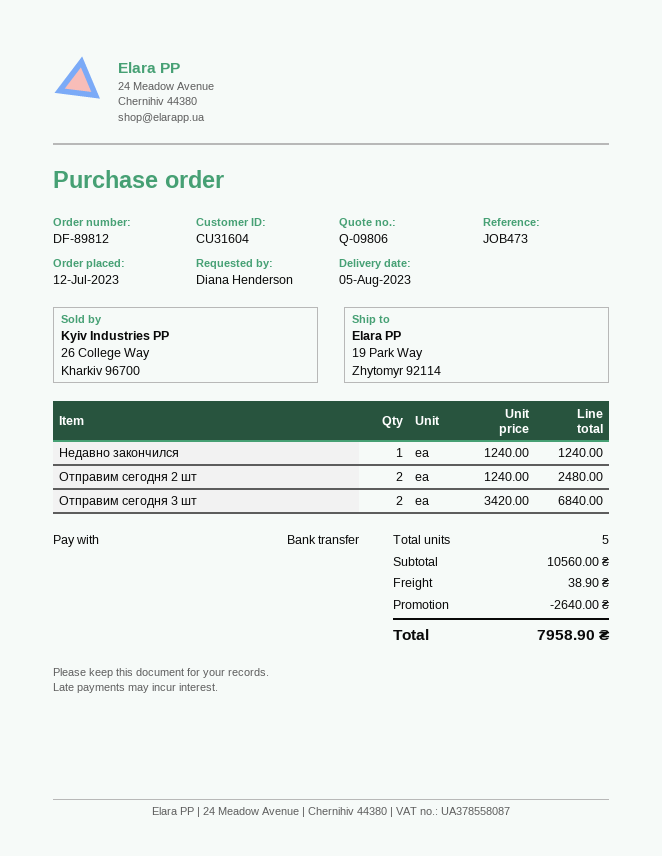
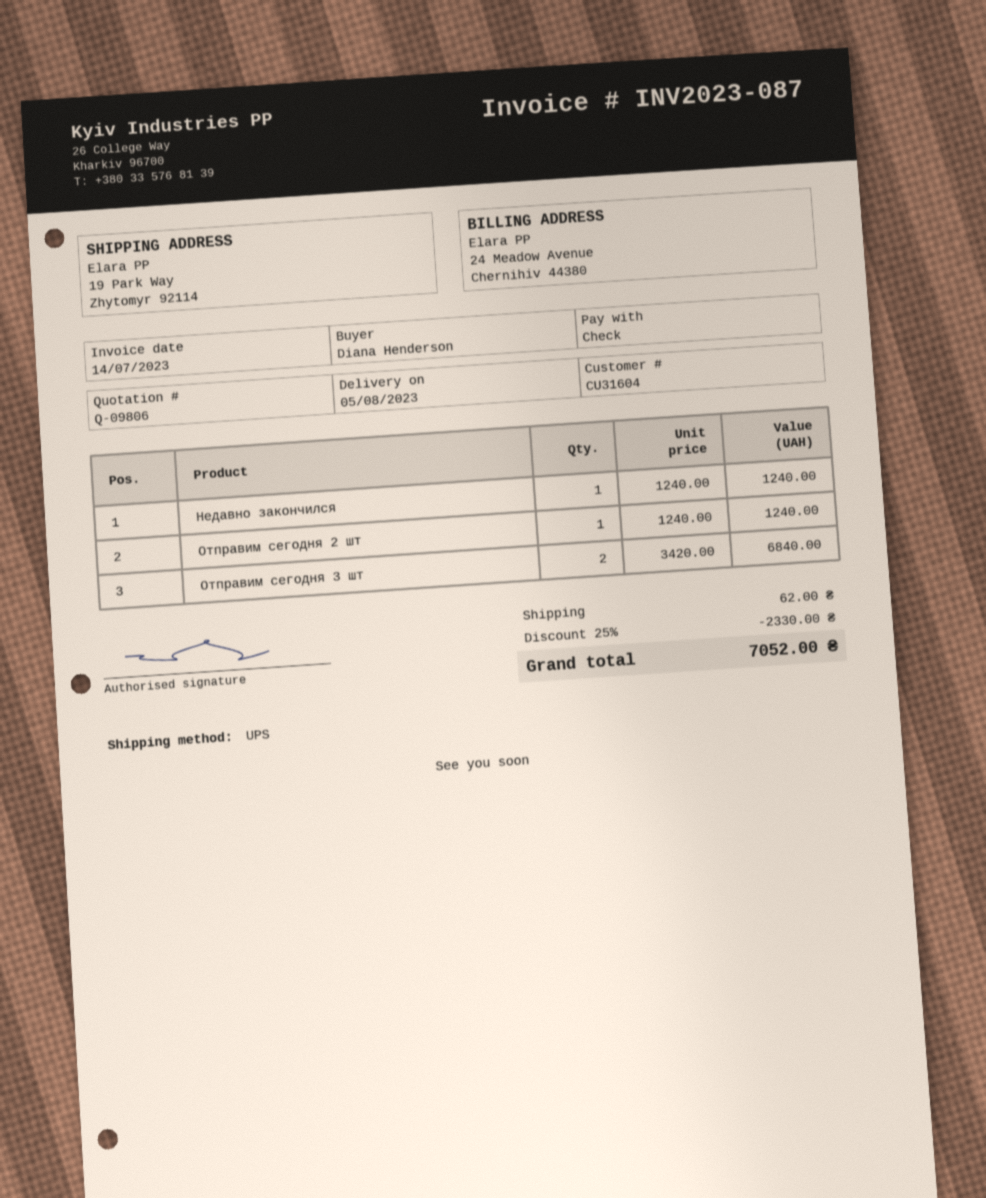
payment method: bank transfer -> cheque
Отправим сегодня 2 шт: 2 x 1240.00 = 2480.00 -> 1 x 1240.00 = 1240.00
discount: 2640.00 -> 2330.00
shipping: 38.90 -> 62.00
total: 7958.90 -> 7052.00

